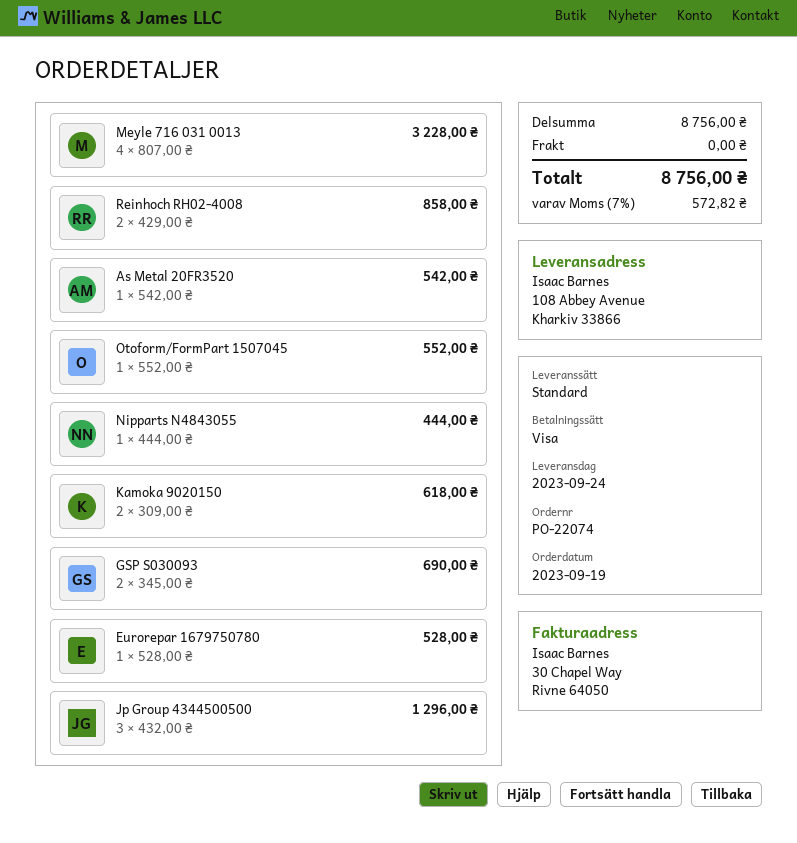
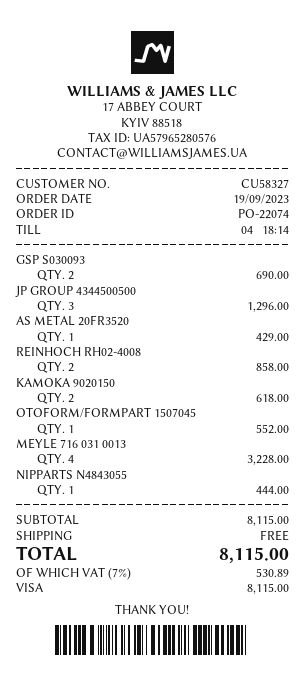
As Metal 20FR3520: 1 for 542.00 -> 1 for 429.00
Eurorepar 1679750780: 1 for 528.00 -> none
subtotal: 8756.00 -> 8115.00
tax: 7% = 572.82 -> 7% = 530.89
total: 8756.00 -> 8115.00

